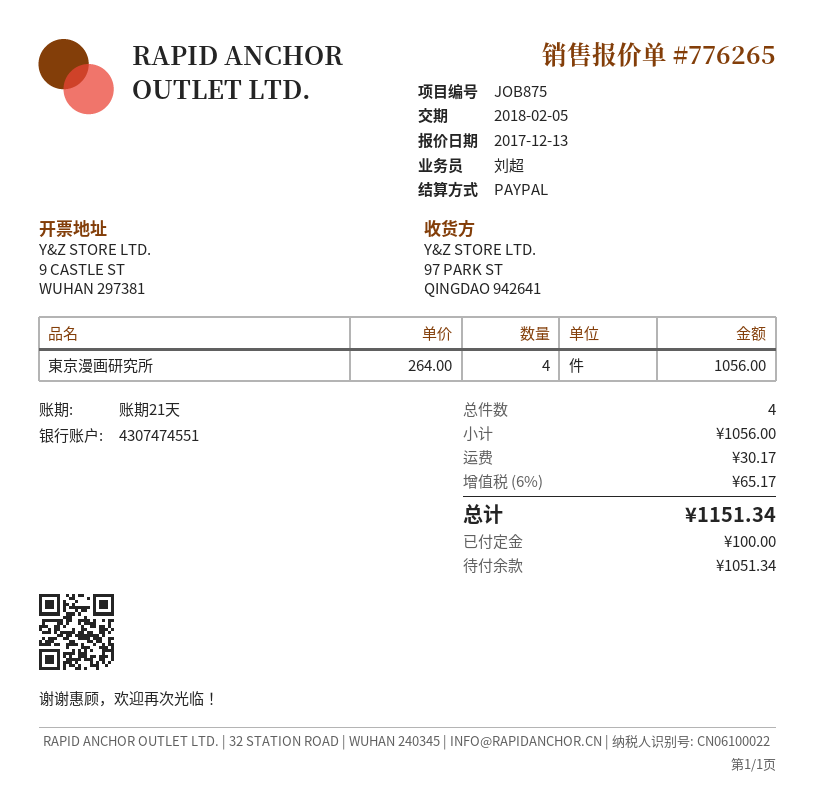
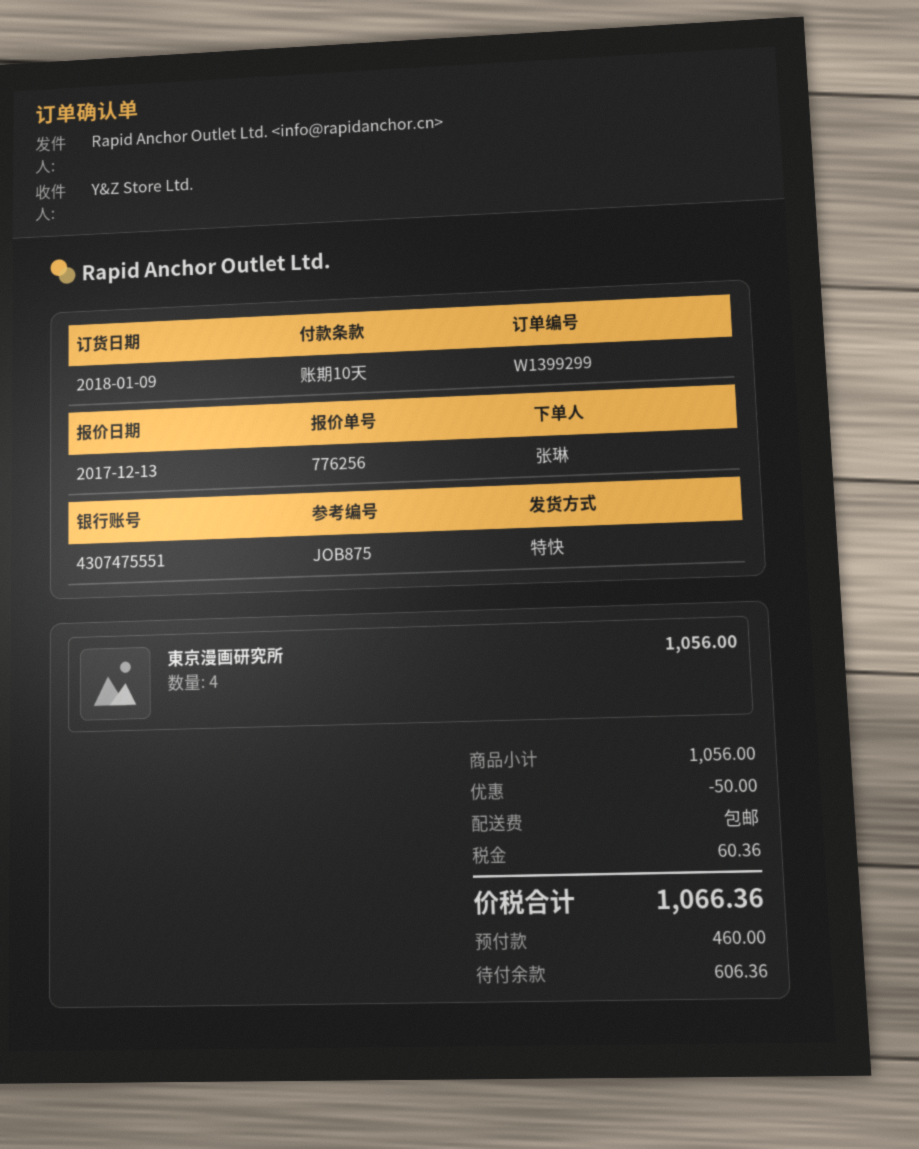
quote number: 776265 -> 776256
payment terms: 21 days -> 10 days
bank account: 4307474551 -> 4307475551
discount: none -> 50.00
shipping: 30.17 -> 0.00
tax: 65.17 -> 60.36
total: 1151.34 -> 1066.36
deposit: 100.00 -> 460.00
balance: 1051.34 -> 606.36

